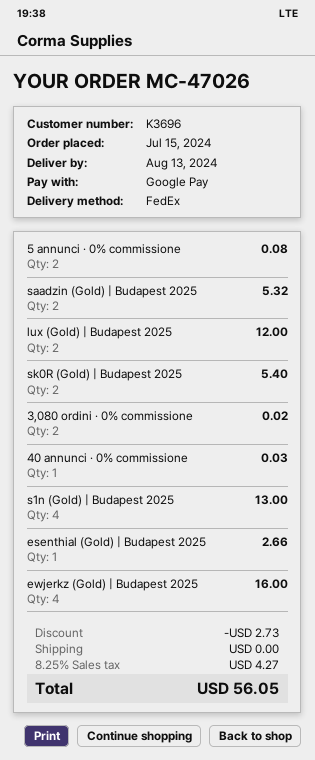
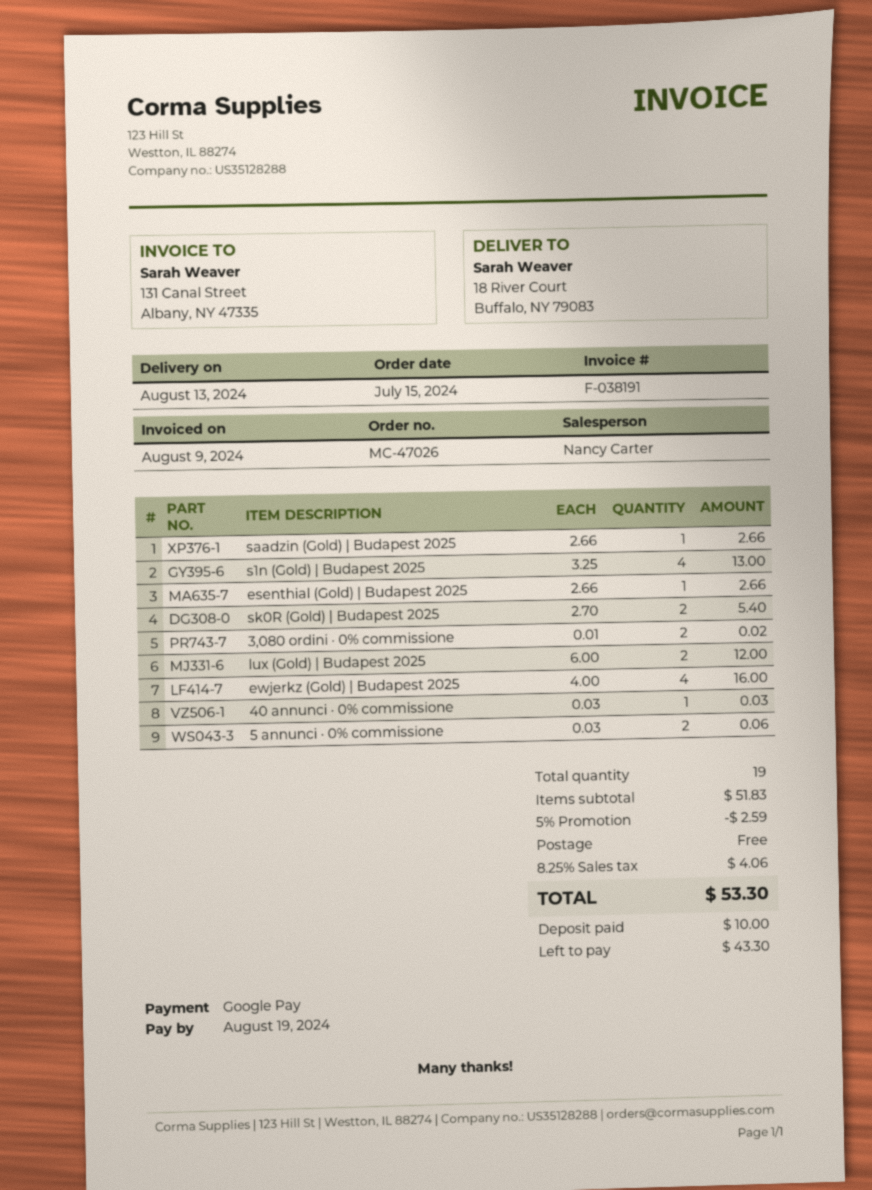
5 annunci · 0% commissione: 2 for 0.08 -> 2 for 0.06
saadzin (Gold) | Budapest 2025: 2 for 5.32 -> 1 for 2.66
discount: 2.73 -> 2.59
tax: 8.25% = 4.27 -> 8.25% = 4.06
total: 56.05 -> 53.30

